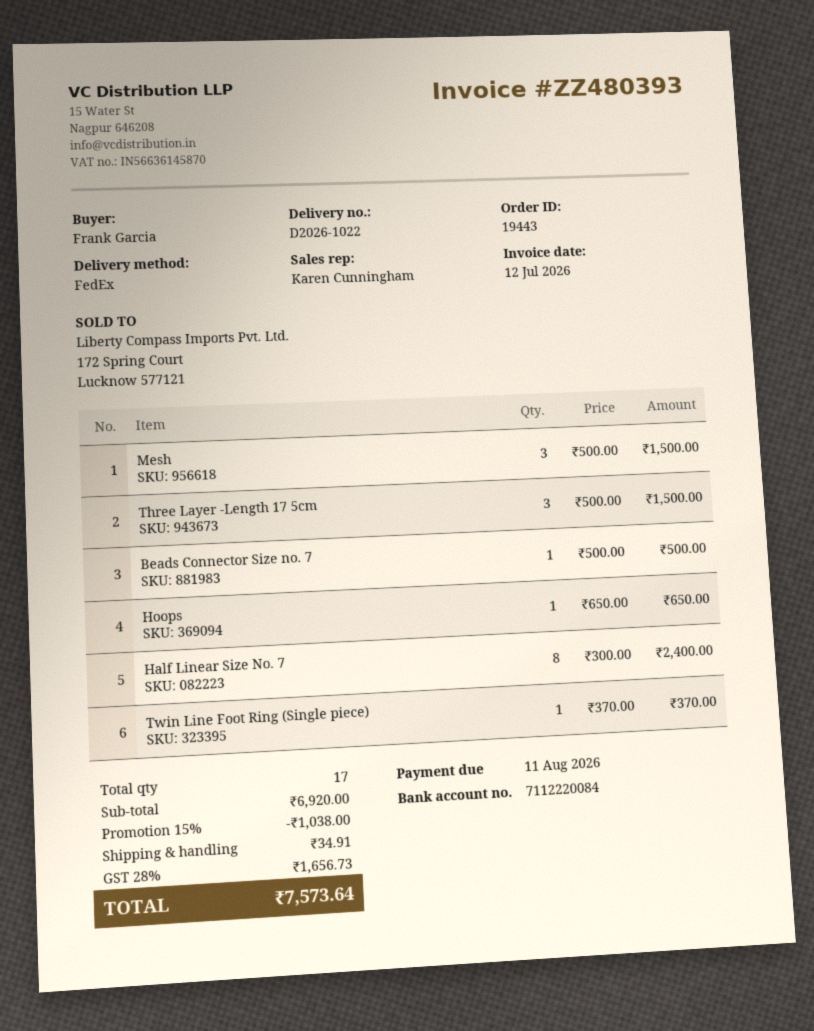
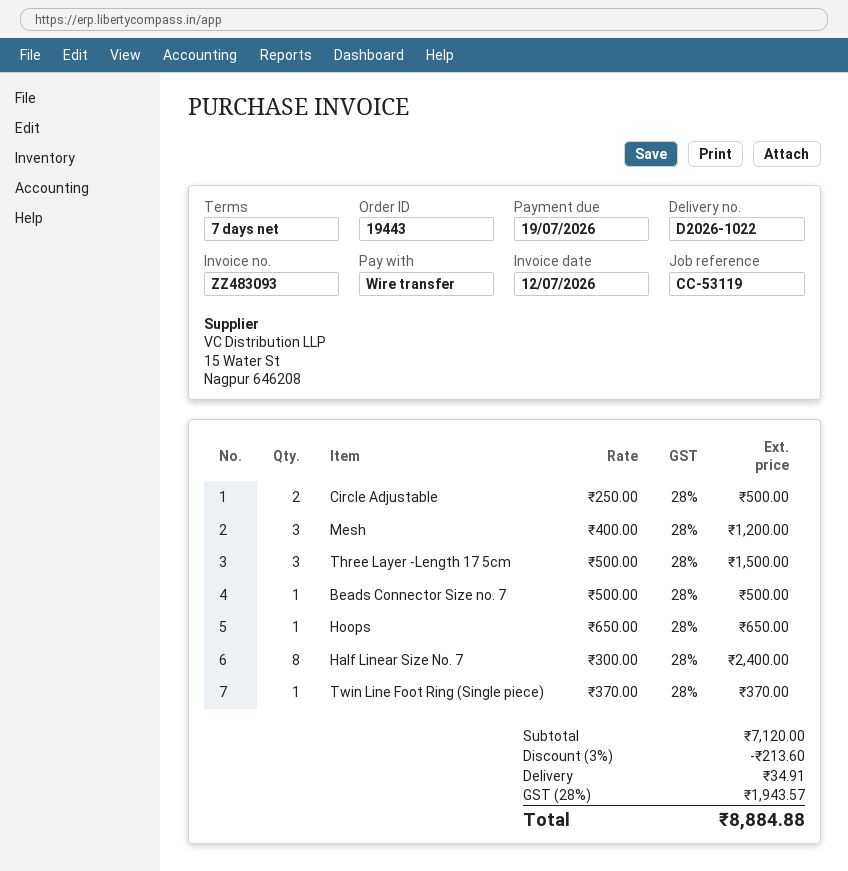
invoice number: ZZ480393 -> ZZ483093
due date: 2026-08-11 -> 2026-07-19
Mesh: 3 x 500.00 = 1500.00 -> 3 x 400.00 = 1200.00
Circle Adjustable: none -> 2 x 250.00 = 500.00
subtotal: 6920.00 -> 7120.00
discount: 15% = 1038.00 -> 3% = 213.60
tax: 28% = 1656.73 -> 28% = 1943.57
total: 7573.64 -> 8884.88

